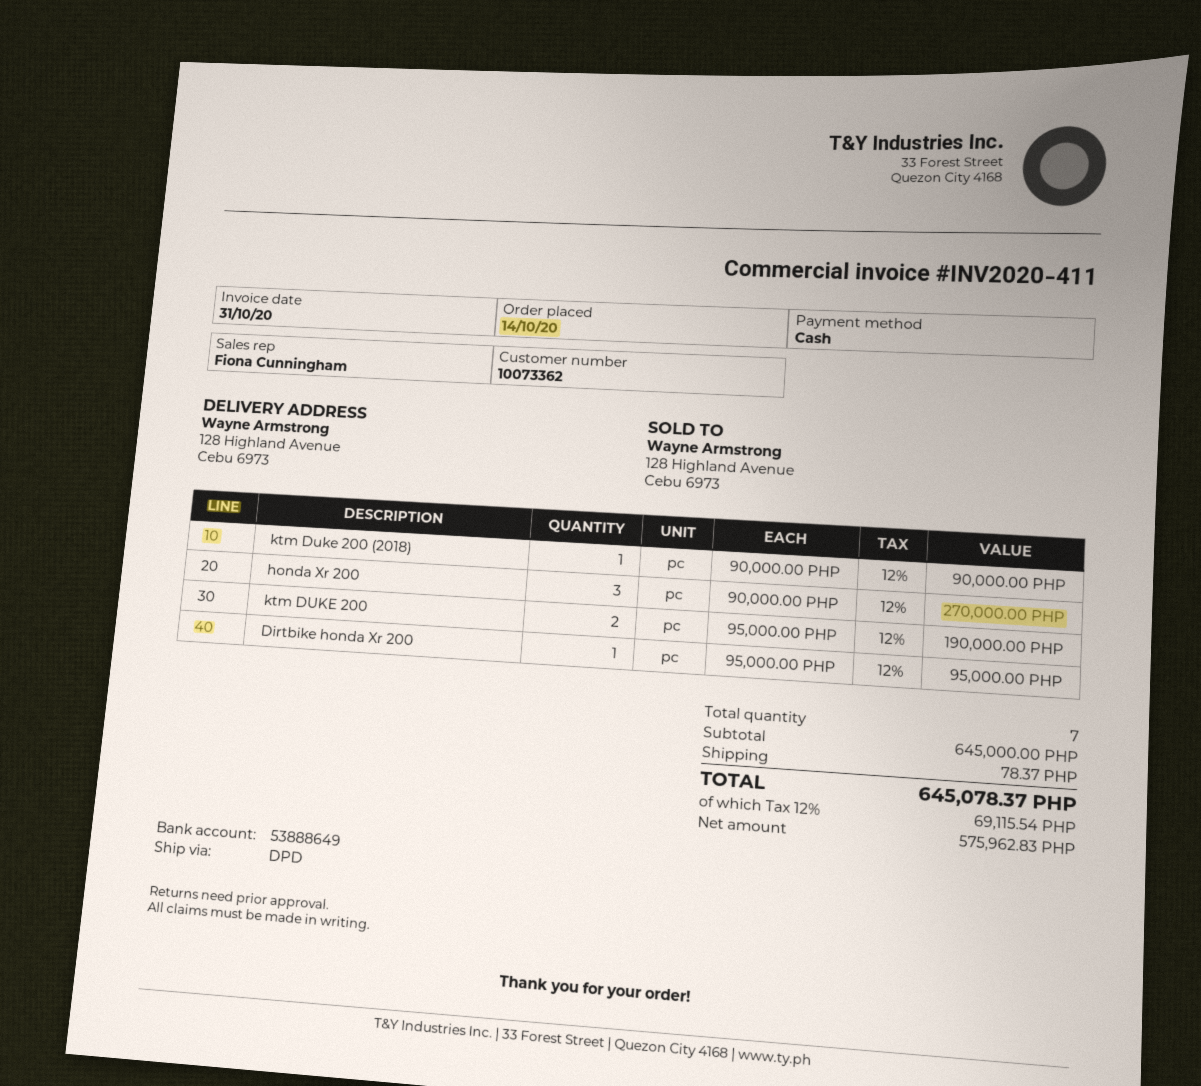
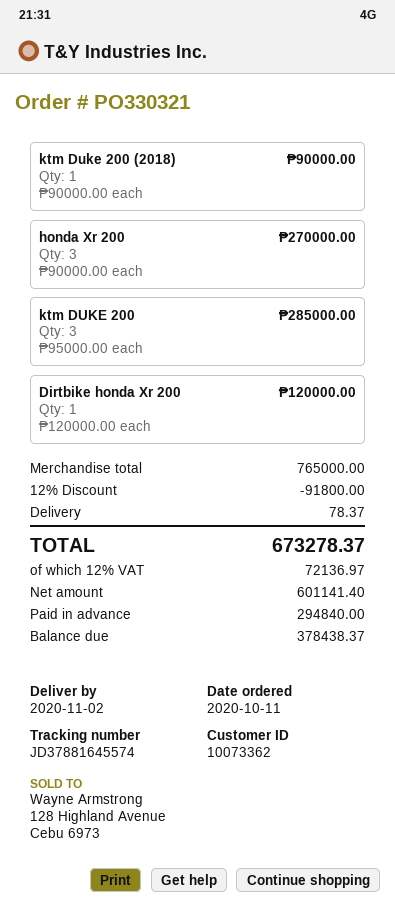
order date: 2020-10-14 -> 2020-10-11
ktm DUKE 200: 2 x 95000.00 = 190000.00 -> 3 x 95000.00 = 285000.00
Dirtbike honda Xr 200: 1 x 95000.00 = 95000.00 -> 1 x 120000.00 = 120000.00
subtotal: 645000.00 -> 765000.00
discount: none -> 12% = 91800.00
net: 575962.83 -> 601141.40
tax: 12% = 69115.54 -> 12% = 72136.97
total: 645078.37 -> 673278.37

